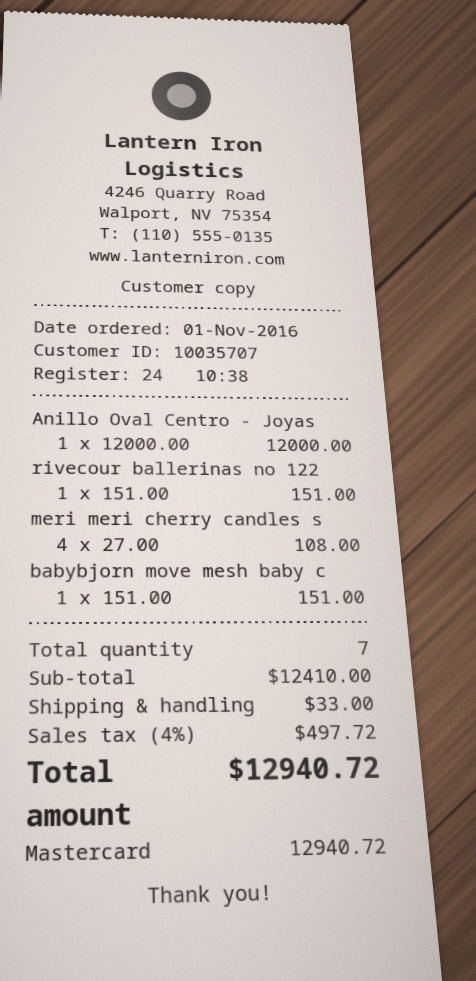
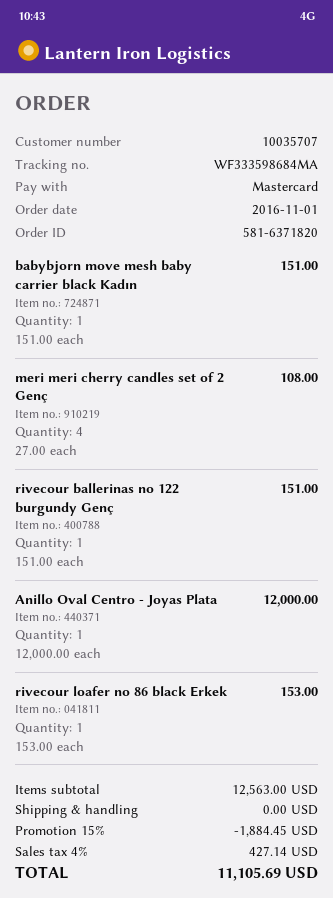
rivecour loafer no 86 black Erkek: none -> 1 x 153.00 = 153.00
subtotal: 12410.00 -> 12563.00
discount: none -> 15% = 1884.45
shipping: 33.00 -> 0.00
tax: 4% = 497.72 -> 4% = 427.14
total: 12940.72 -> 11105.69

